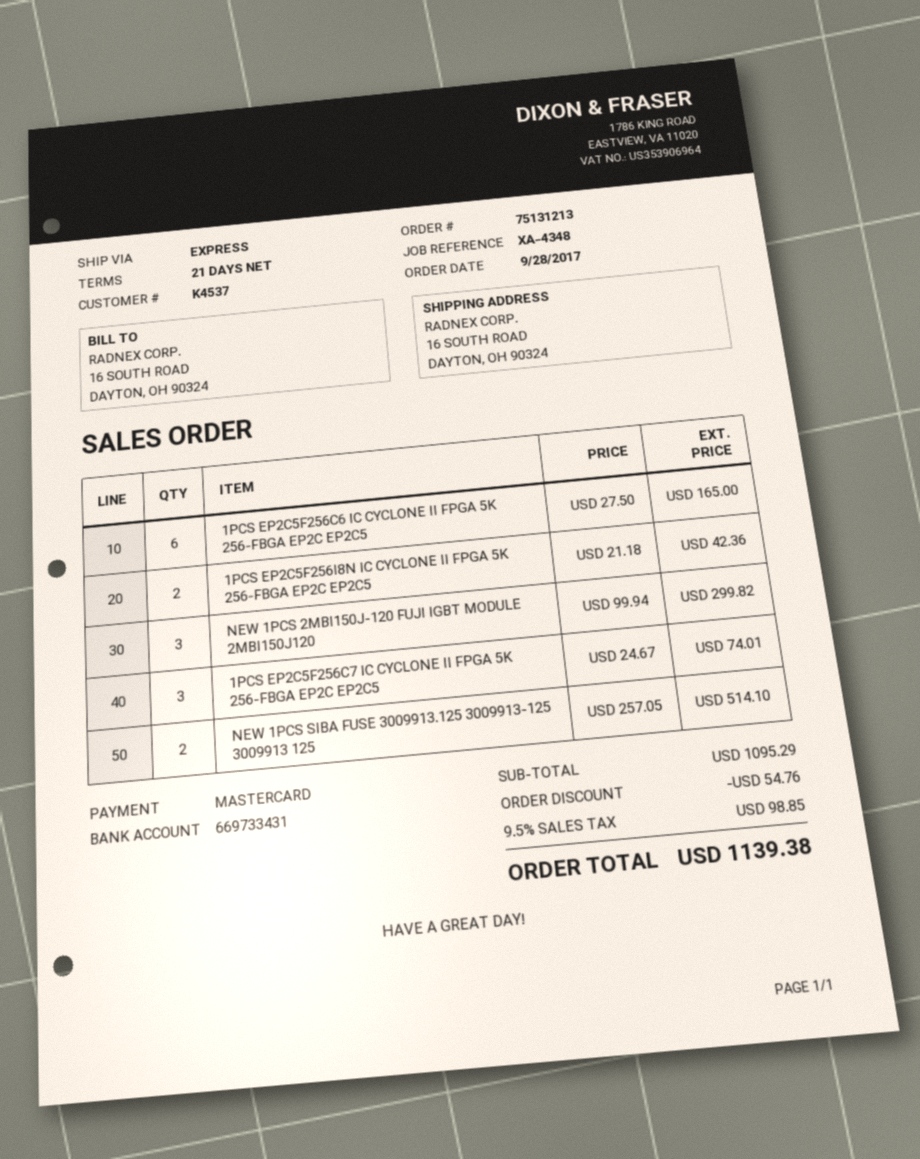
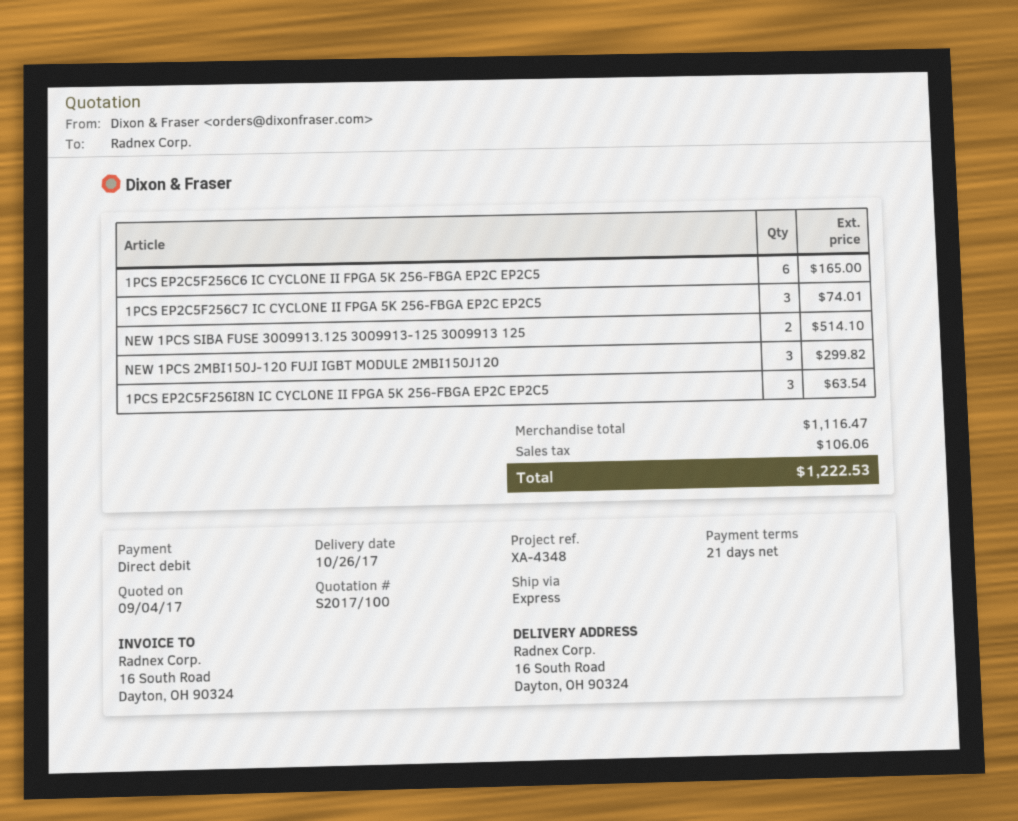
payment method: Mastercard -> direct debit
1PCS EP2C5F256I8N IC CYCLONE II FPGA 5K 256-FBGA EP2C EP2C5: 2 for 42.36 -> 3 for 63.54
subtotal: 1095.29 -> 1116.47
discount: 54.76 -> none
tax: 98.85 -> 106.06
total: 1139.38 -> 1222.53

